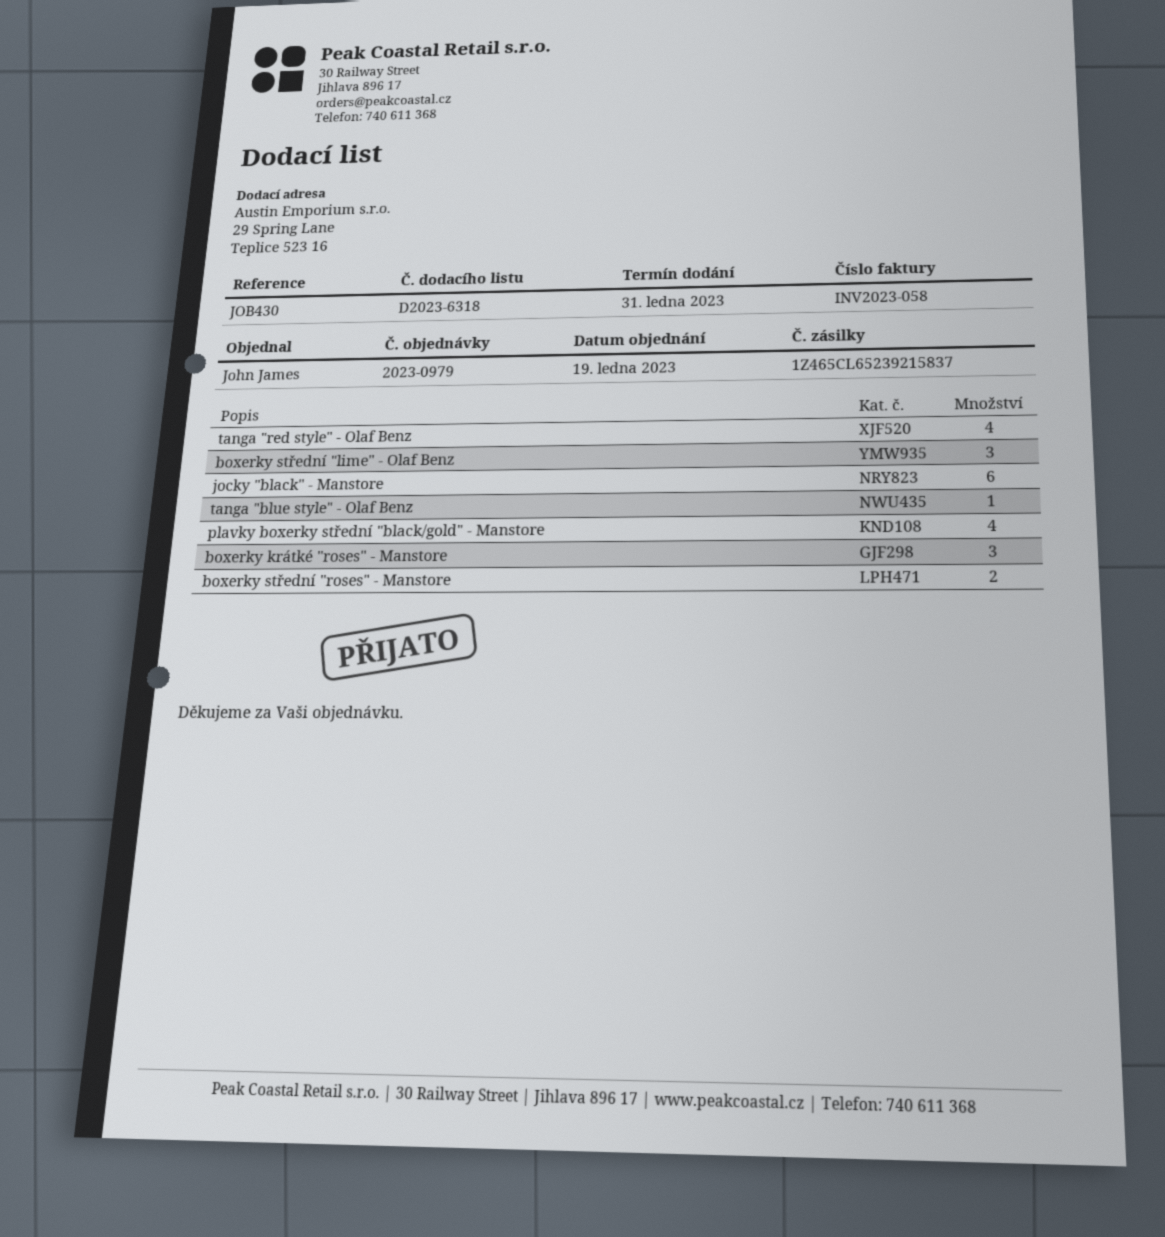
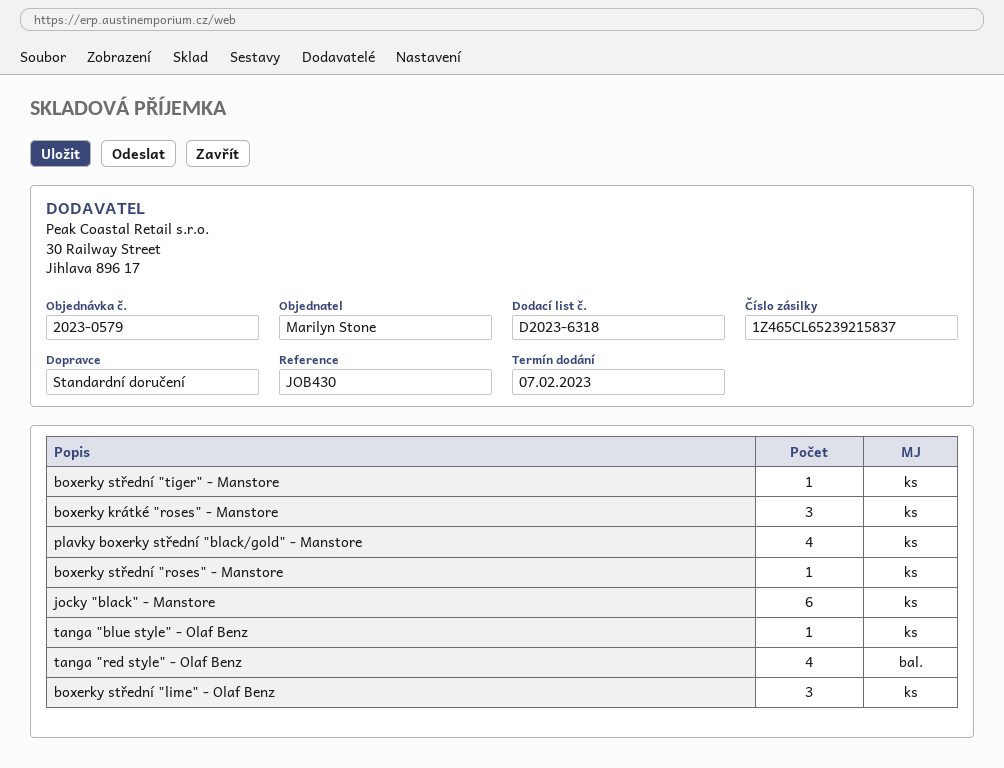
order number: 2023-0979 -> 2023-0579
delivery date: 2023-01-31 -> 2023-02-07
ordered by: John James -> Marilyn Stone
boxerky střední "roses" - Manstore: 2 -> 1
boxerky střední "tiger" - Manstore: none -> 1

